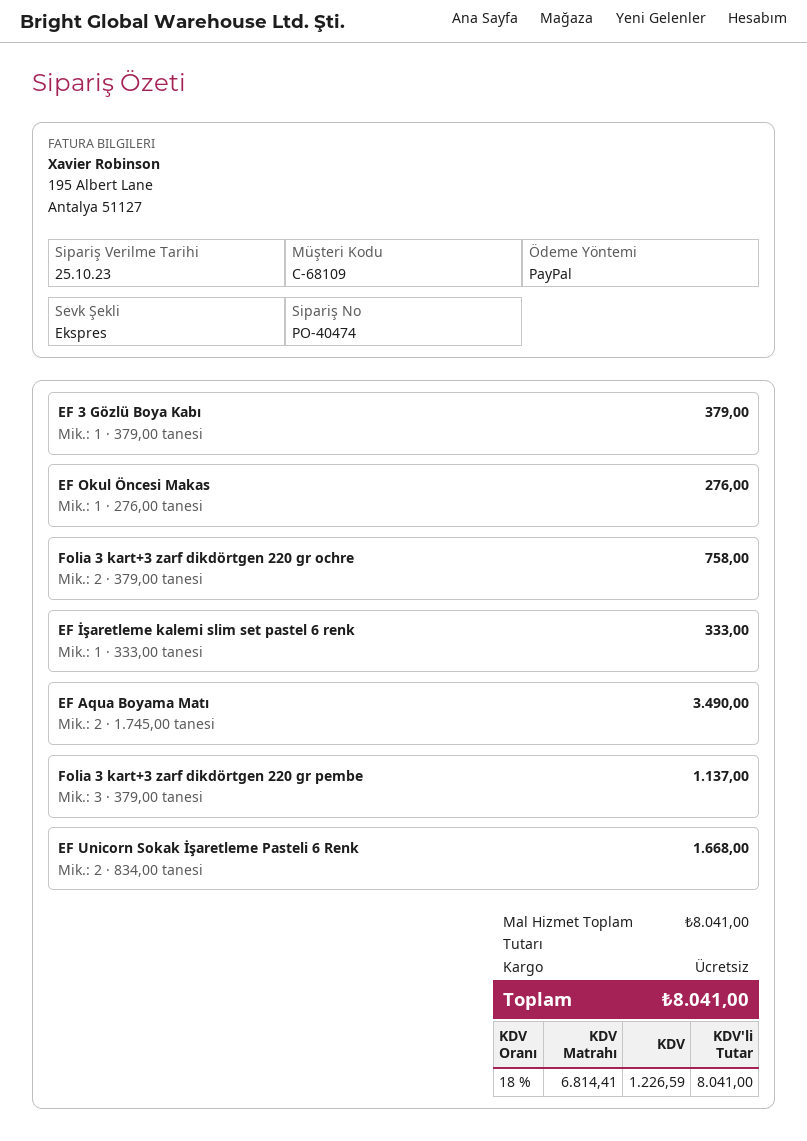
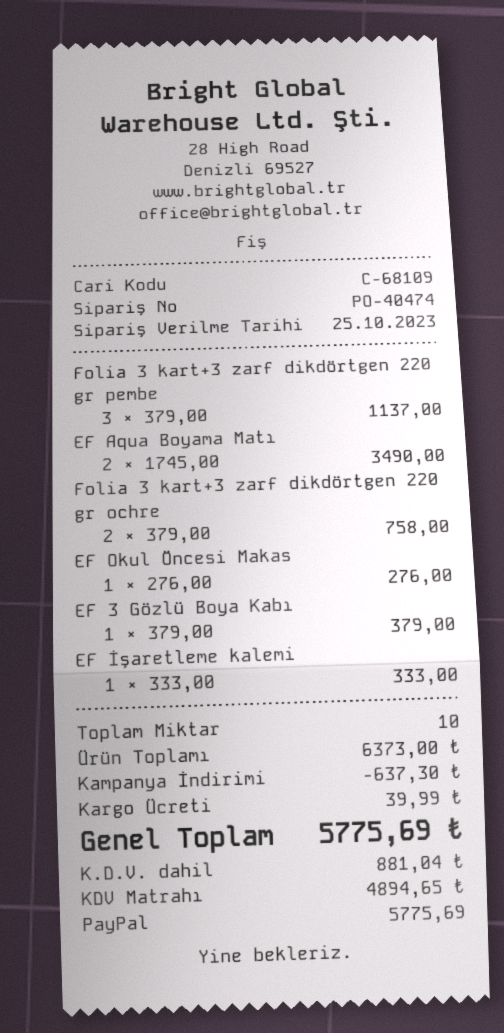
EF Unicorn Sokak İşaretleme Pasteli 6 Renk: 2 x 834.00 = 1668.00 -> none
subtotal: 8041.00 -> 6373.00
discount: none -> 637.30
shipping: 0.00 -> 39.99
net: 6814.41 -> 4894.65
tax: 1226.59 -> 881.04
total: 8041.00 -> 5775.69

